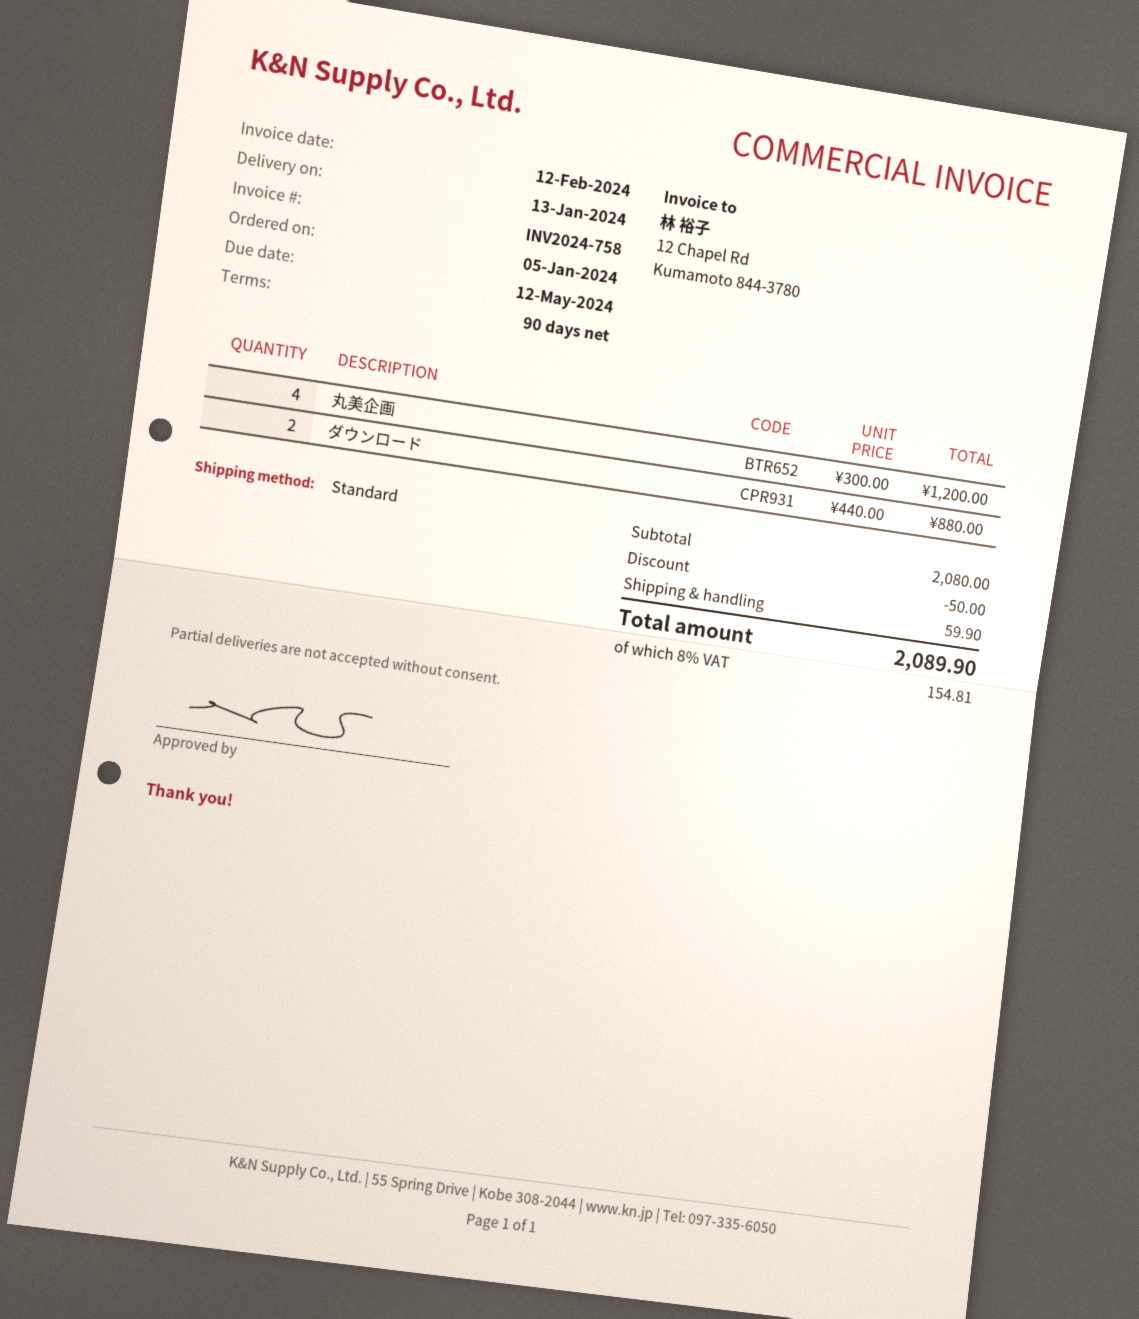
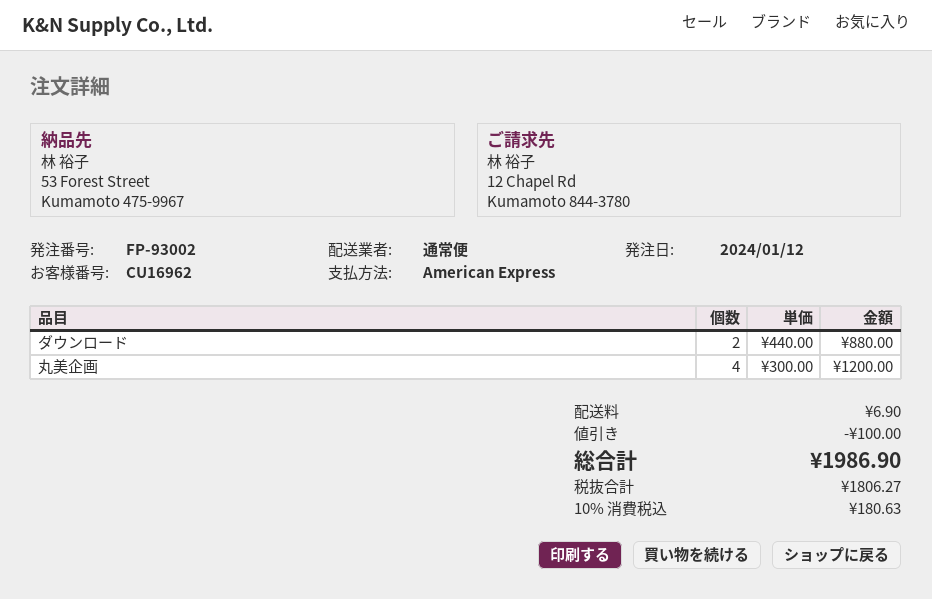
order date: 2024-01-05 -> 2024-01-12
discount: 50.00 -> 100.00
shipping: 59.90 -> 6.90
tax: 8% = 154.81 -> 10% = 180.63
total: 2089.90 -> 1986.90

